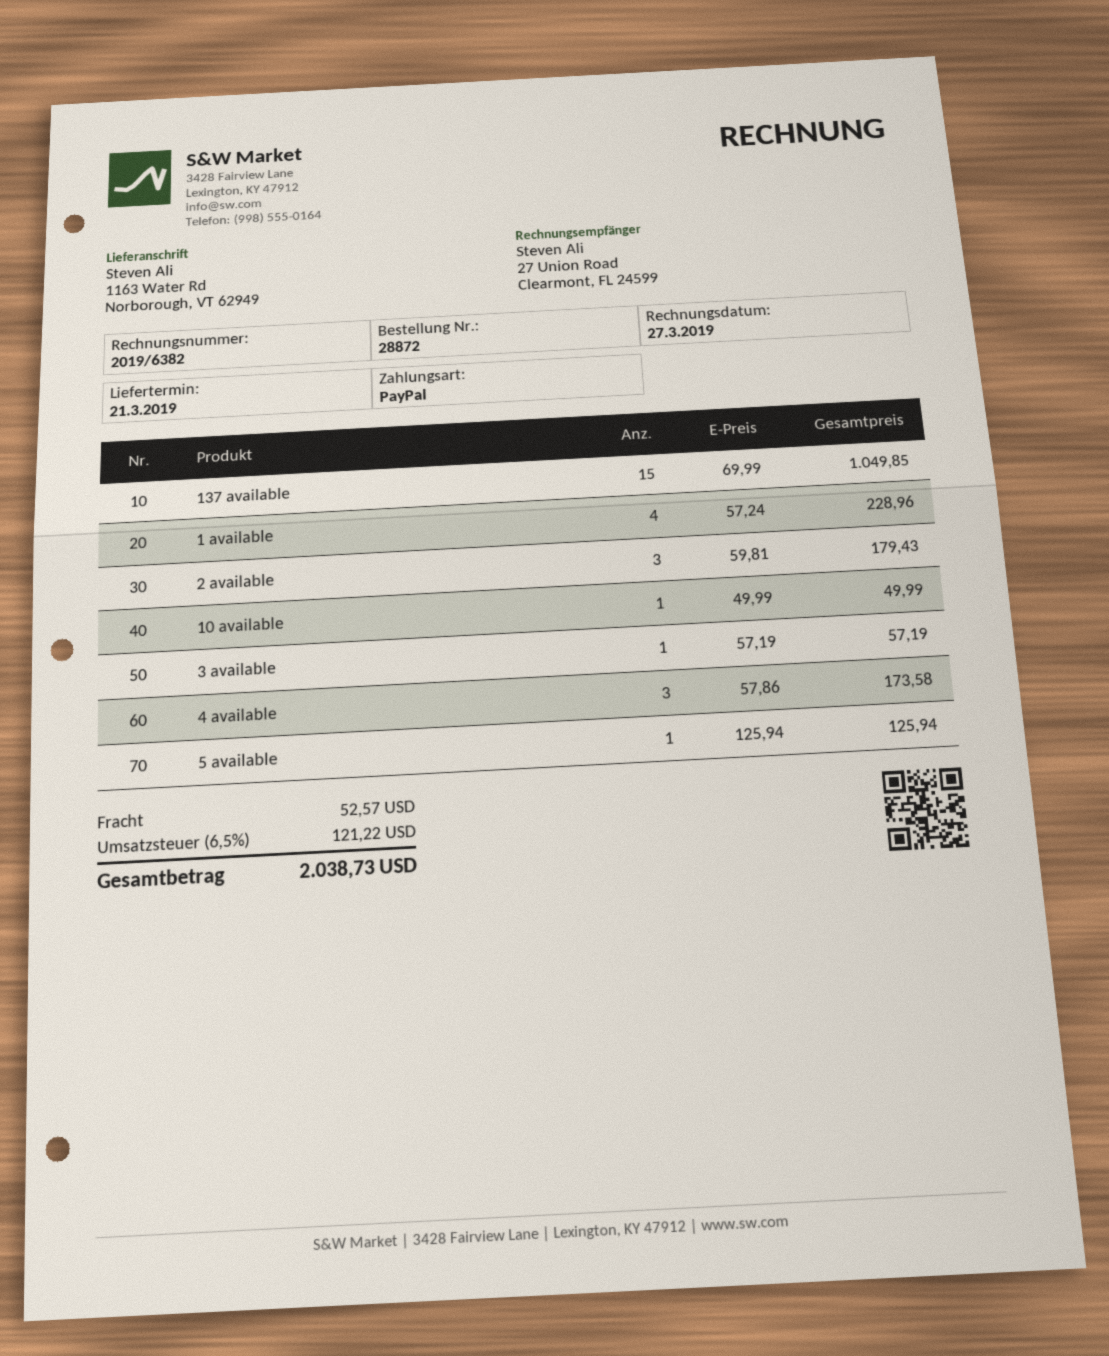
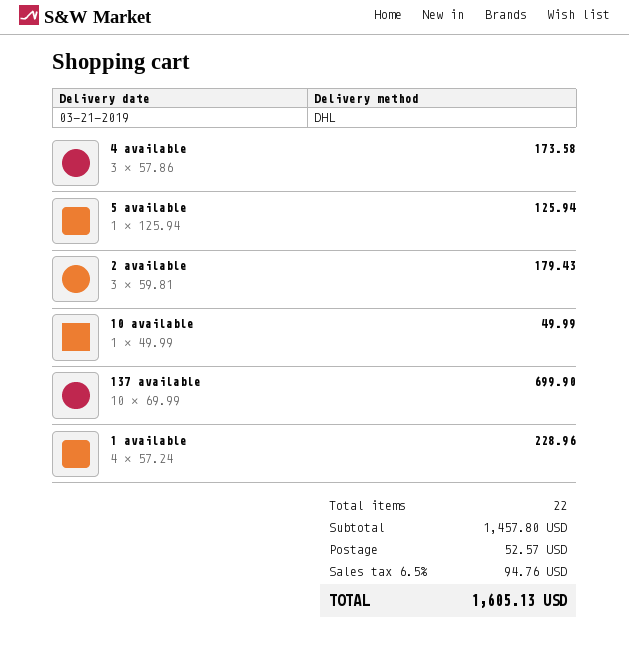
137 available: 15 x 69.99 = 1049.85 -> 10 x 69.99 = 699.90
3 available: 1 x 57.19 = 57.19 -> none
tax: 6.5% = 121.22 -> 6.5% = 94.76
total: 2038.73 -> 1605.13

